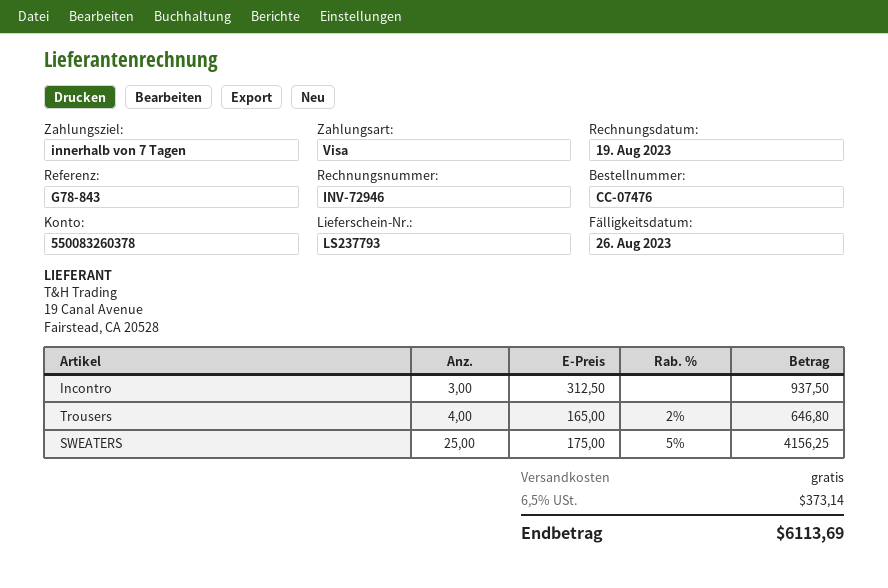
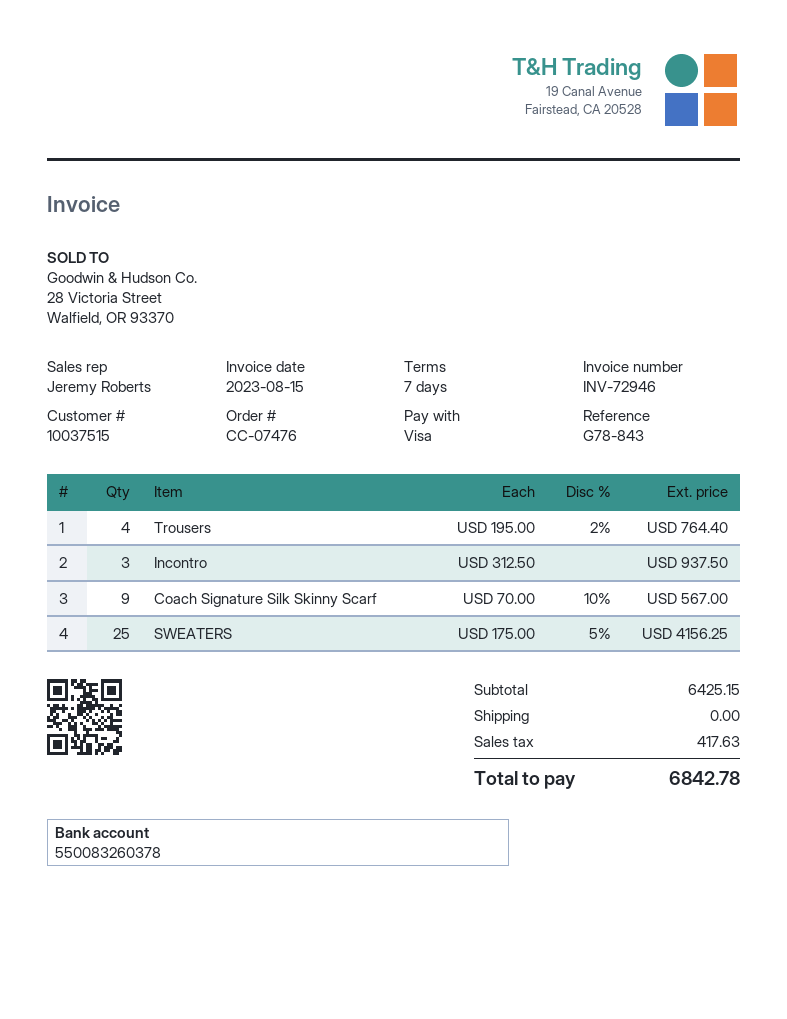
invoice date: 2023-08-19 -> 2023-08-15
Trousers: 4 x 165.00 - 2% = 646.80 -> 4 x 195.00 - 2% = 764.40
Coach Signature Silk Skinny Scarf: none -> 9 x 70.00 - 10% = 567.00
tax: 373.14 -> 417.63
total: 6113.69 -> 6842.78

